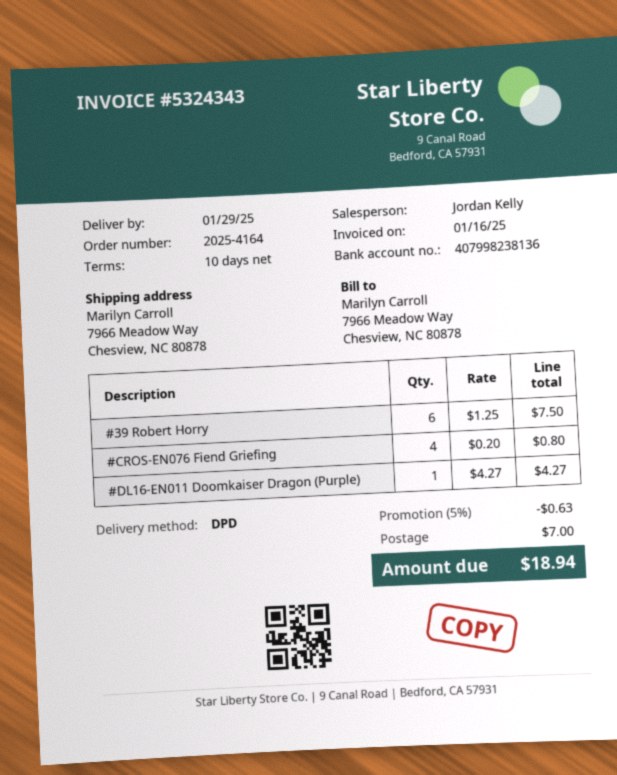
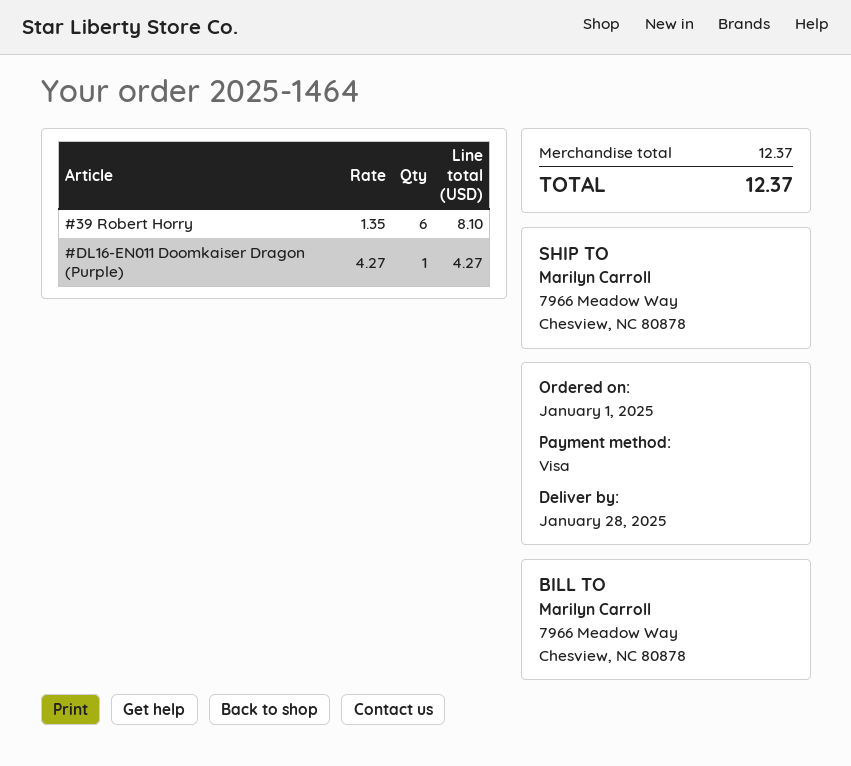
order number: 2025-4164 -> 2025-1464
delivery date: 2025-01-29 -> 2025-01-28
#39 Robert Horry: 6 x 1.25 = 7.50 -> 6 x 1.35 = 8.10
#CROS-EN076 Fiend Griefing: 4 x 0.20 = 0.80 -> none
discount: 5% = 0.63 -> none
shipping: 7.00 -> none
total: 18.94 -> 12.37

